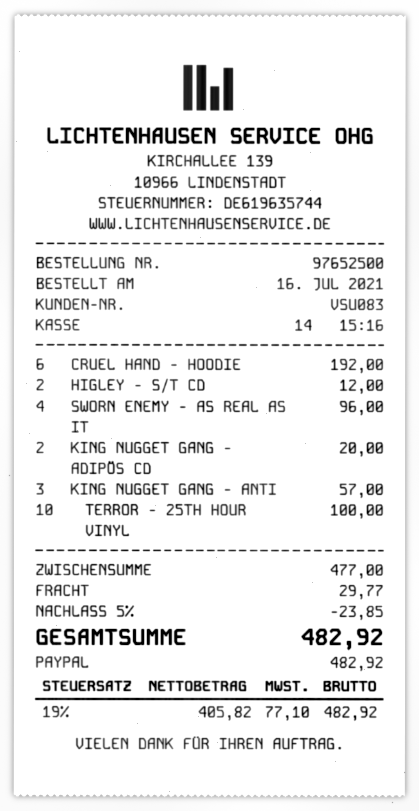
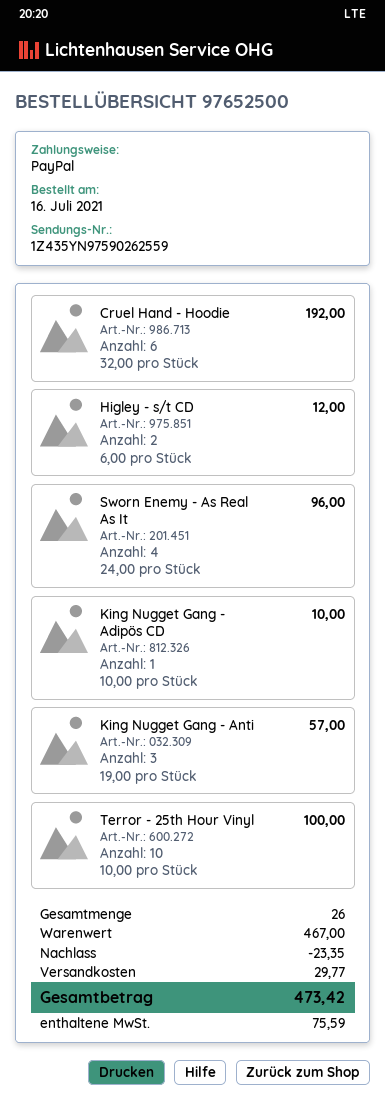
KING NUGGET GANG - ADIPÖS CD: 2 for 20.00 -> 1 for 10.00
subtotal: 477.00 -> 467.00
discount: 23.85 -> 23.35
tax: 77.10 -> 75.59
total: 482.92 -> 473.42

